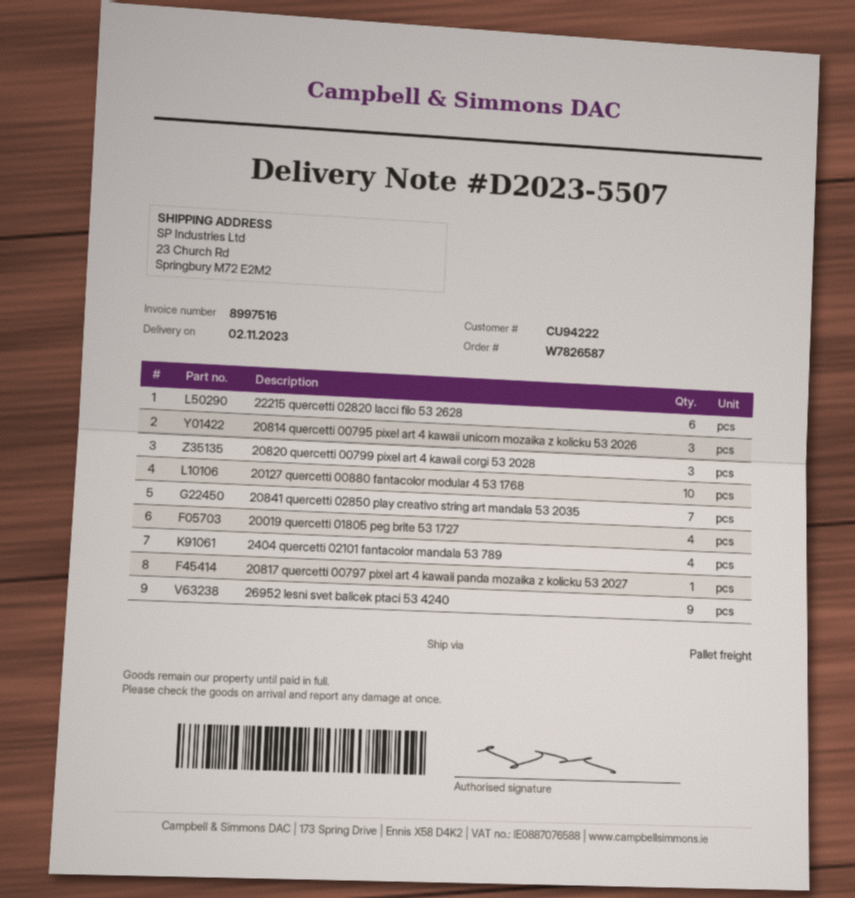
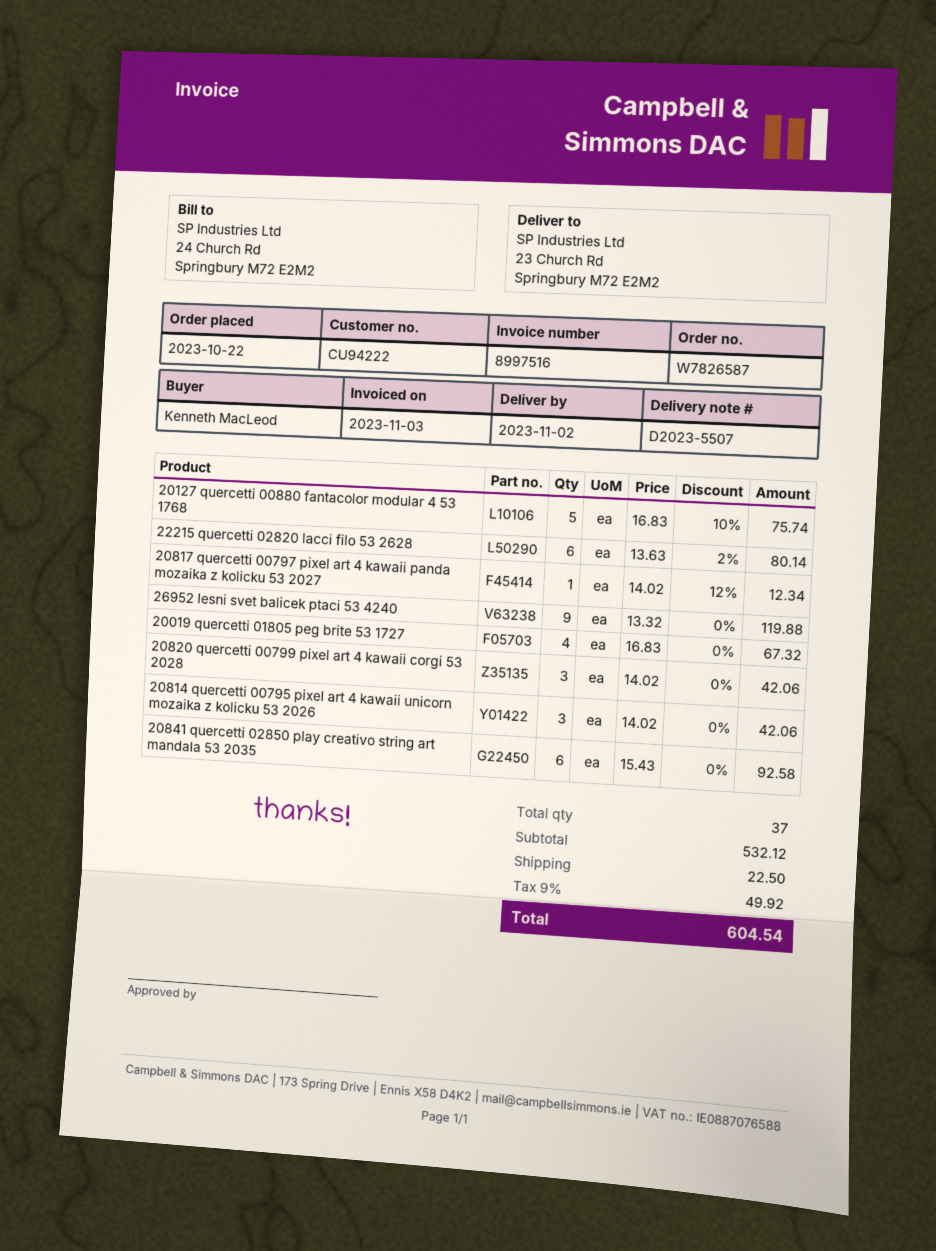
20127 quercetti 00880 fantacolor modular 4 53 1768: 10 -> 5
20841 quercetti 02850 play creativo string art mandala 53 2035: 7 -> 6
2404 quercetti 02101 fantacolor mandala 53 789: 4 -> none

